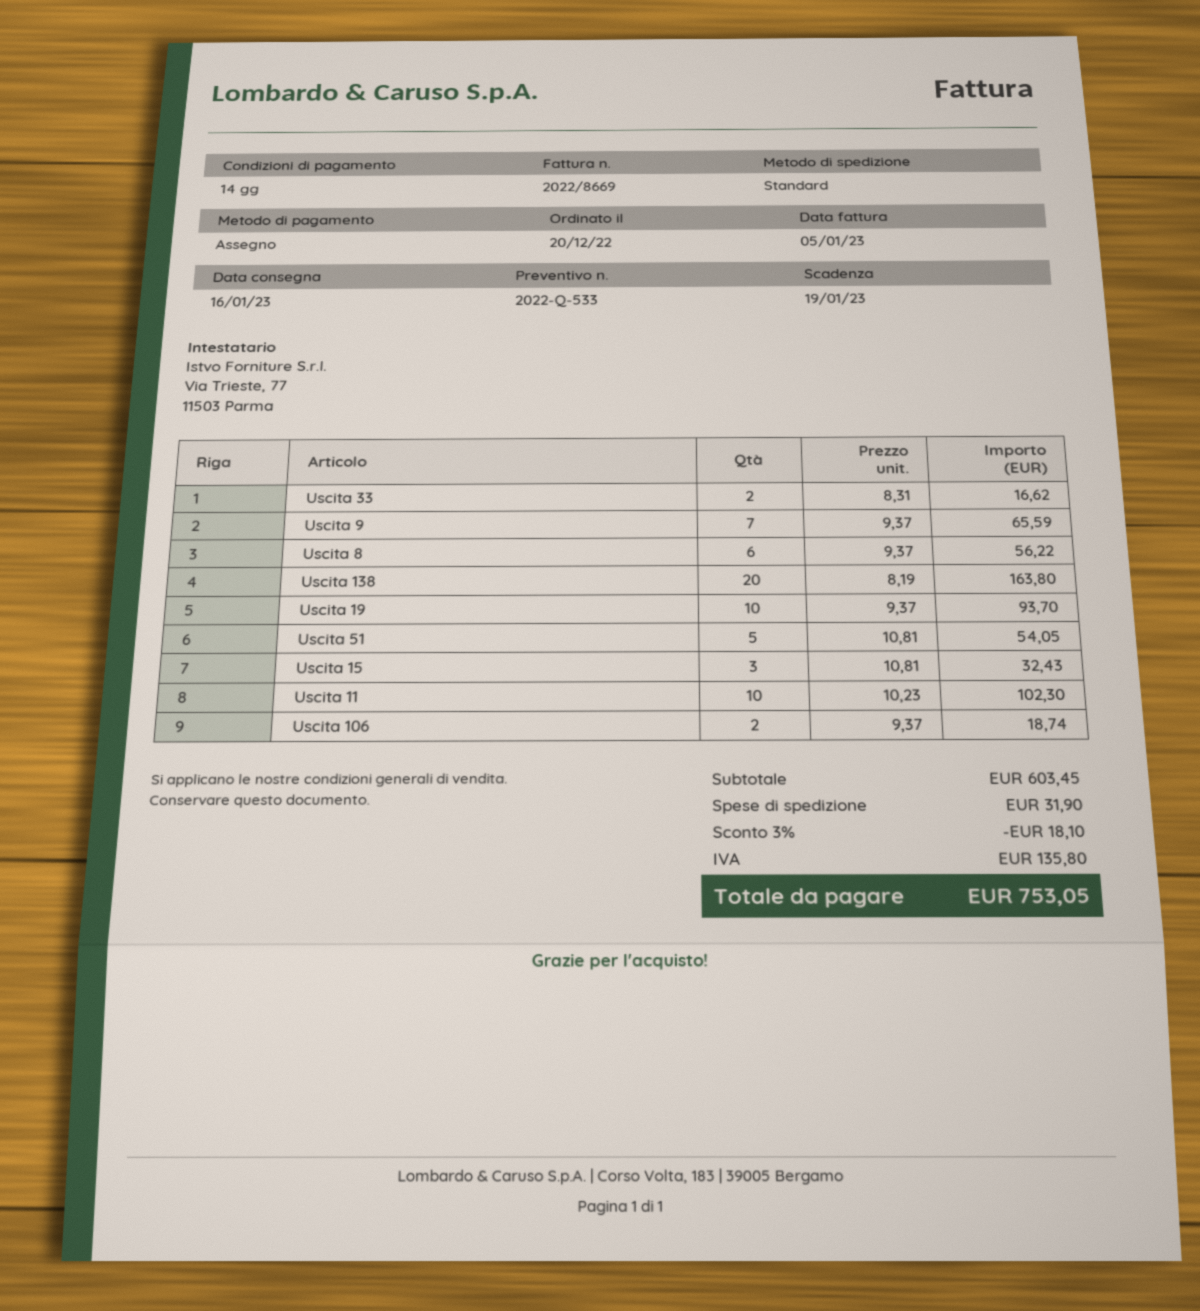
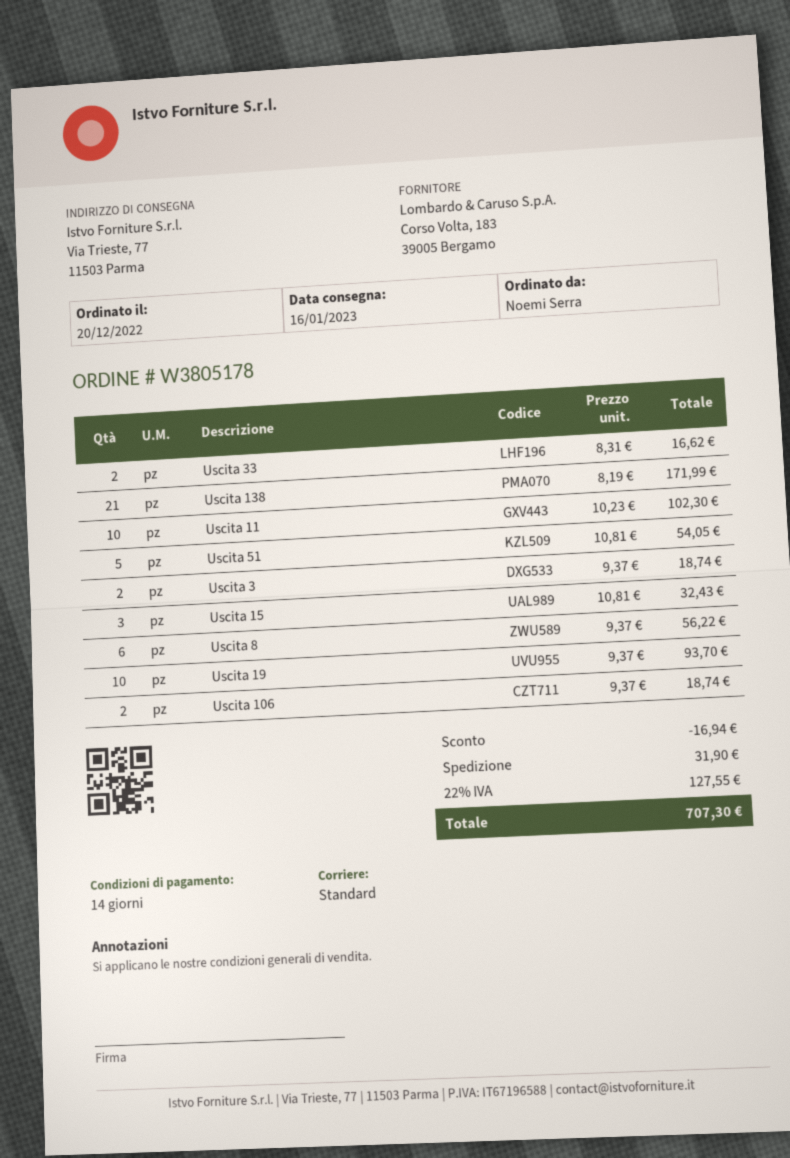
Uscita 9: 7 x 9.37 = 65.59 -> none
Uscita 138: 20 x 8.19 = 163.80 -> 21 x 8.19 = 171.99
Uscita 3: none -> 2 x 9.37 = 18.74
discount: 18.10 -> 16.94
tax: 135.80 -> 127.55
total: 753.05 -> 707.30

